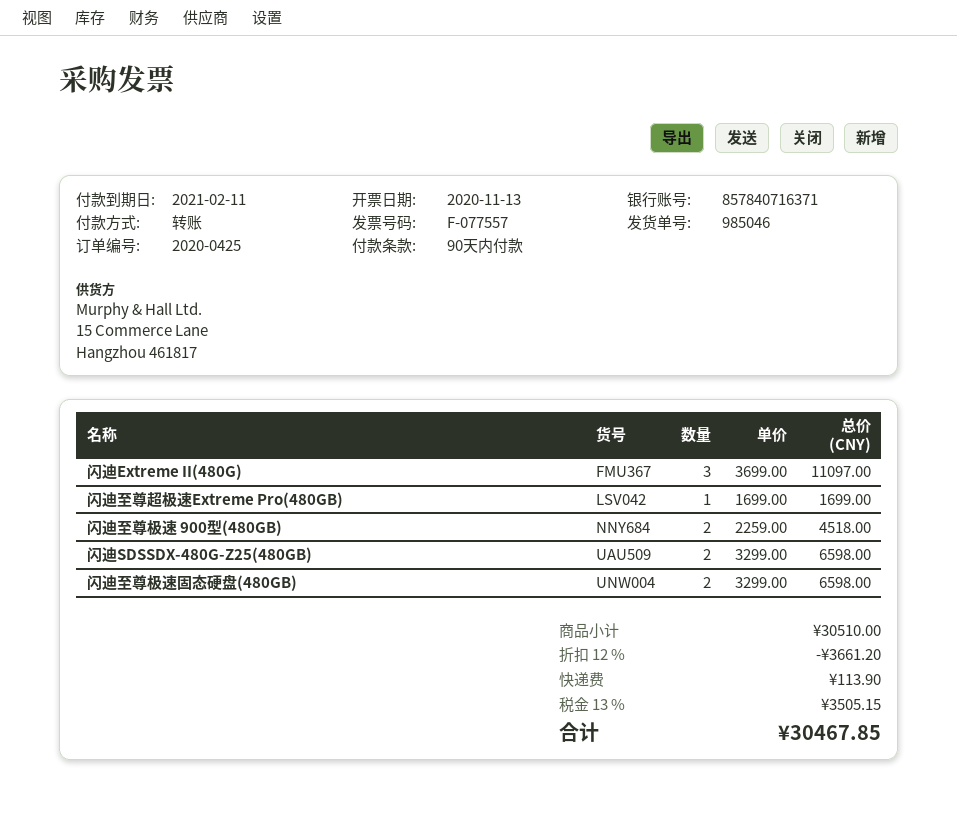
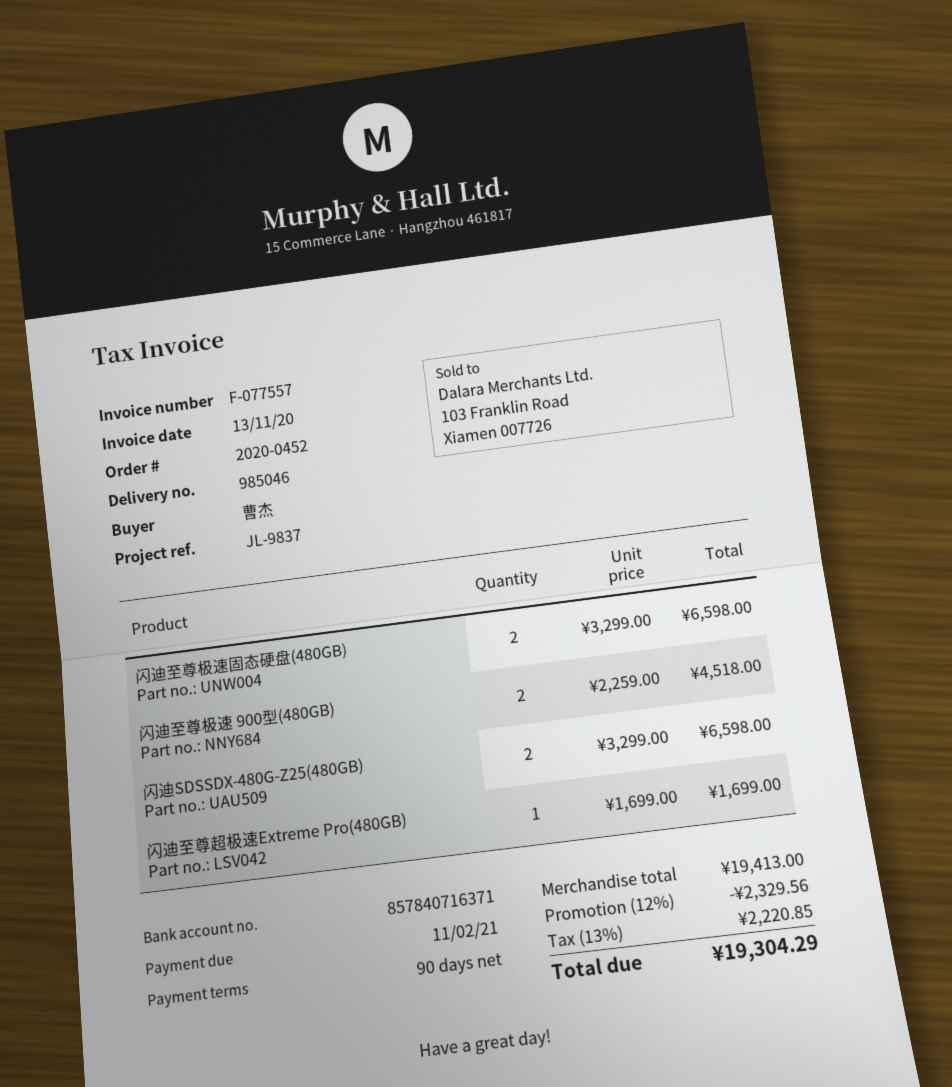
order number: 2020-0425 -> 2020-0452
闪迪Extreme II(480G): 3 x 3699.00 = 11097.00 -> none
subtotal: 30510.00 -> 19413.00
discount: 12% = 3661.20 -> 12% = 2329.56
shipping: 113.90 -> none
tax: 13% = 3505.15 -> 13% = 2220.85
total: 30467.85 -> 19304.29

